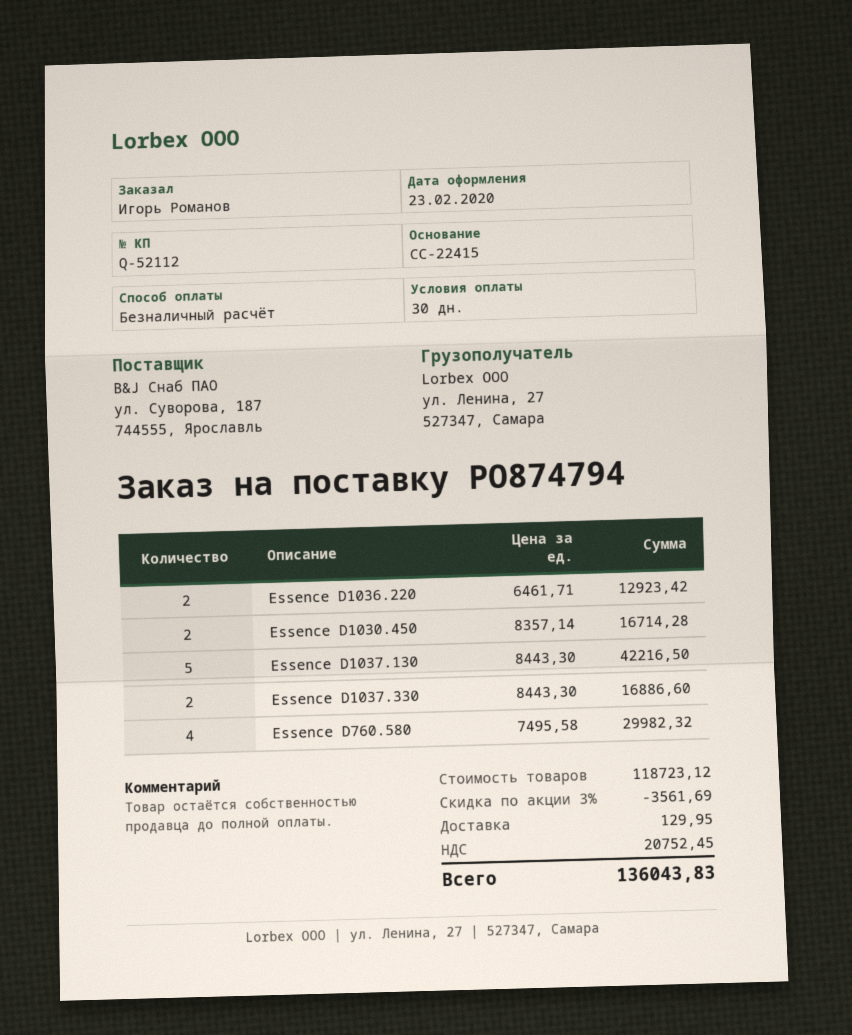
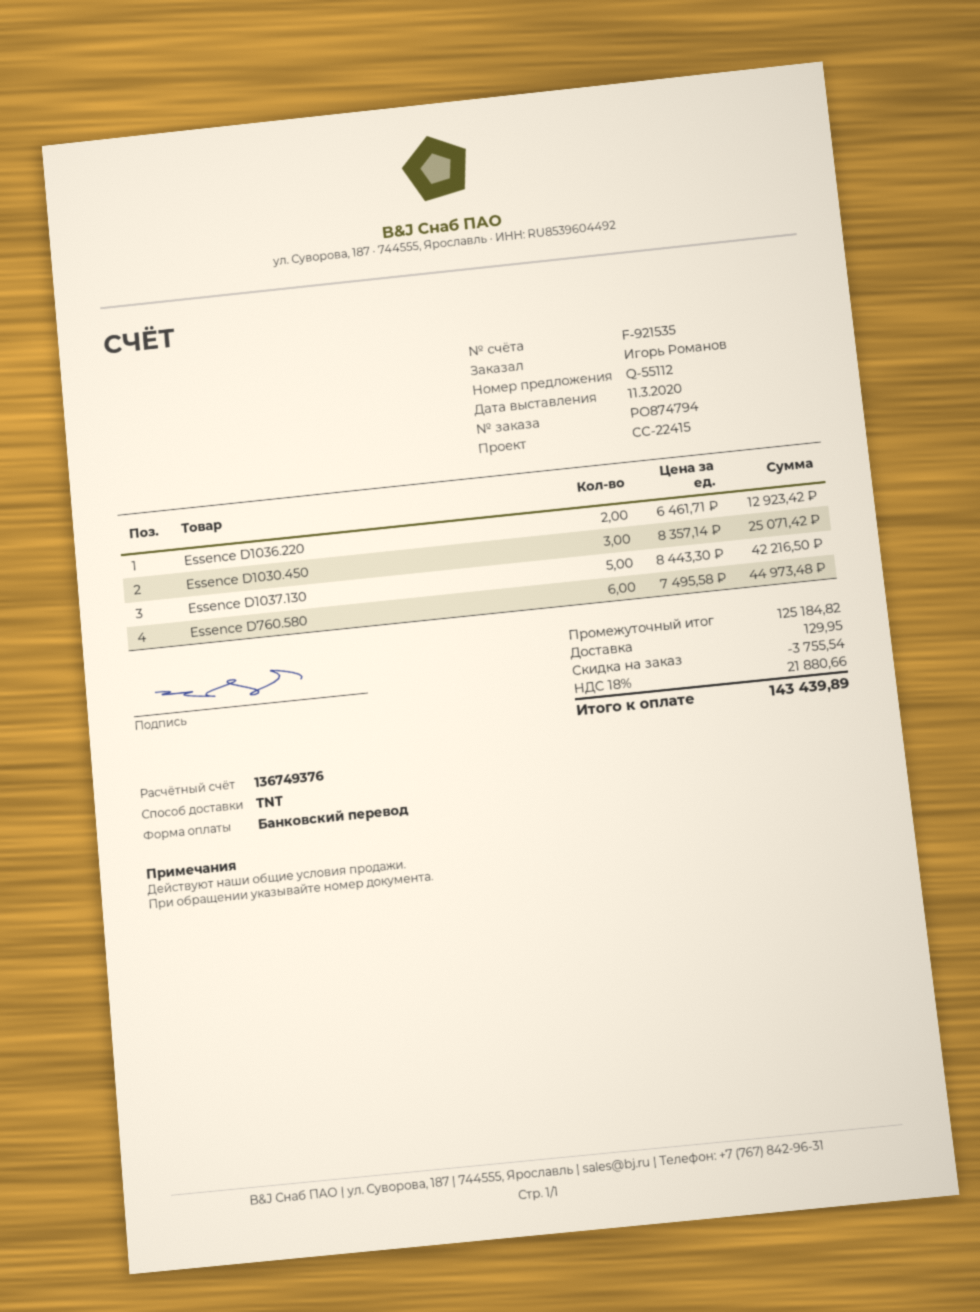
quote number: Q-52112 -> Q-55112
Essence D1030.450: 2 x 8357.14 = 16714.28 -> 3 x 8357.14 = 25071.42
Essence D1037.330: 2 x 8443.30 = 16886.60 -> none
Essence D760.580: 4 x 7495.58 = 29982.32 -> 6 x 7495.58 = 44973.48
subtotal: 118723.12 -> 125184.82
discount: 3561.69 -> 3755.54
tax: 20752.45 -> 21880.66
total: 136043.83 -> 143439.89

